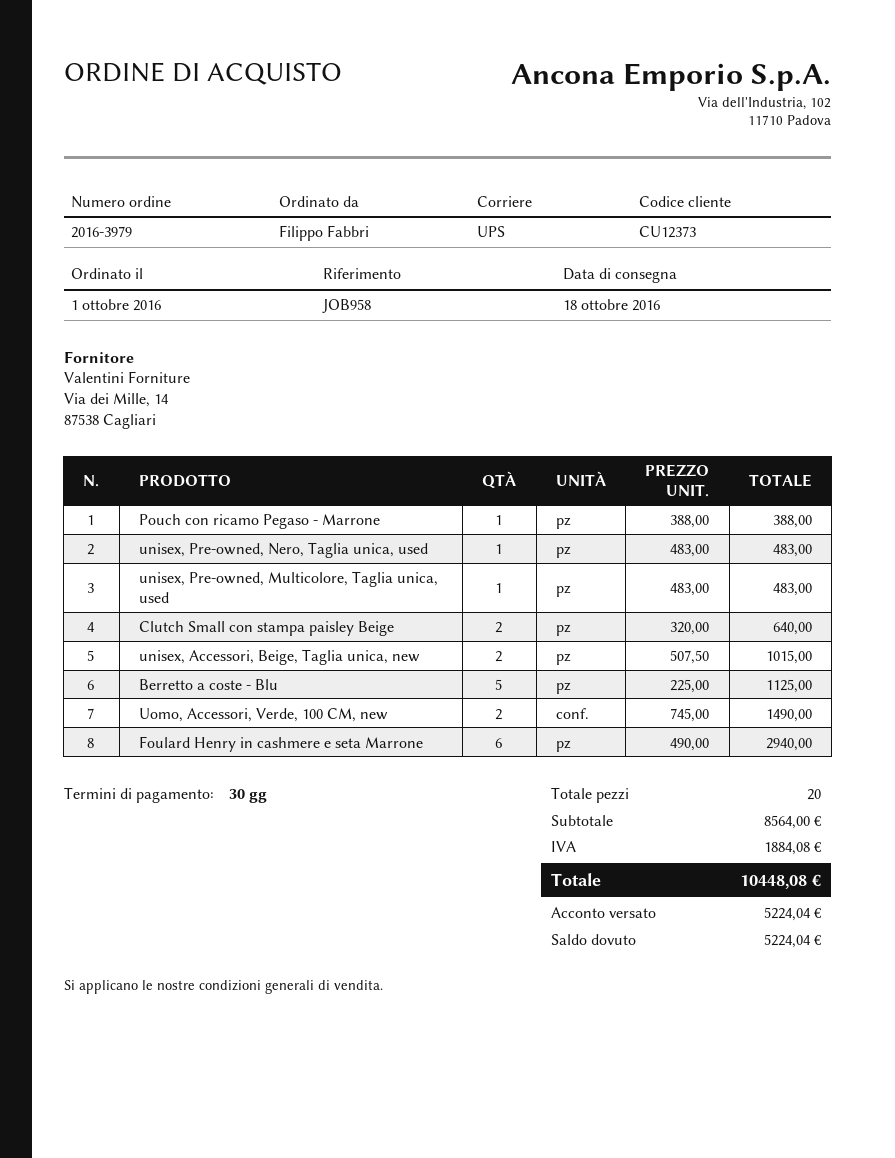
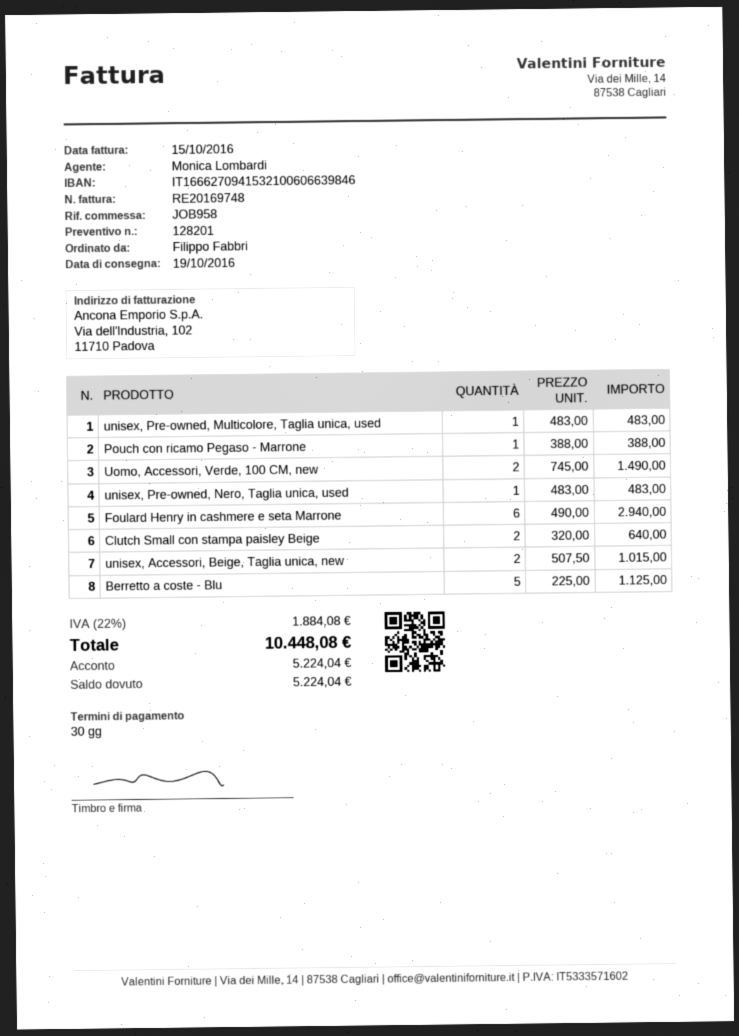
delivery date: 2016-10-18 -> 2016-10-19

